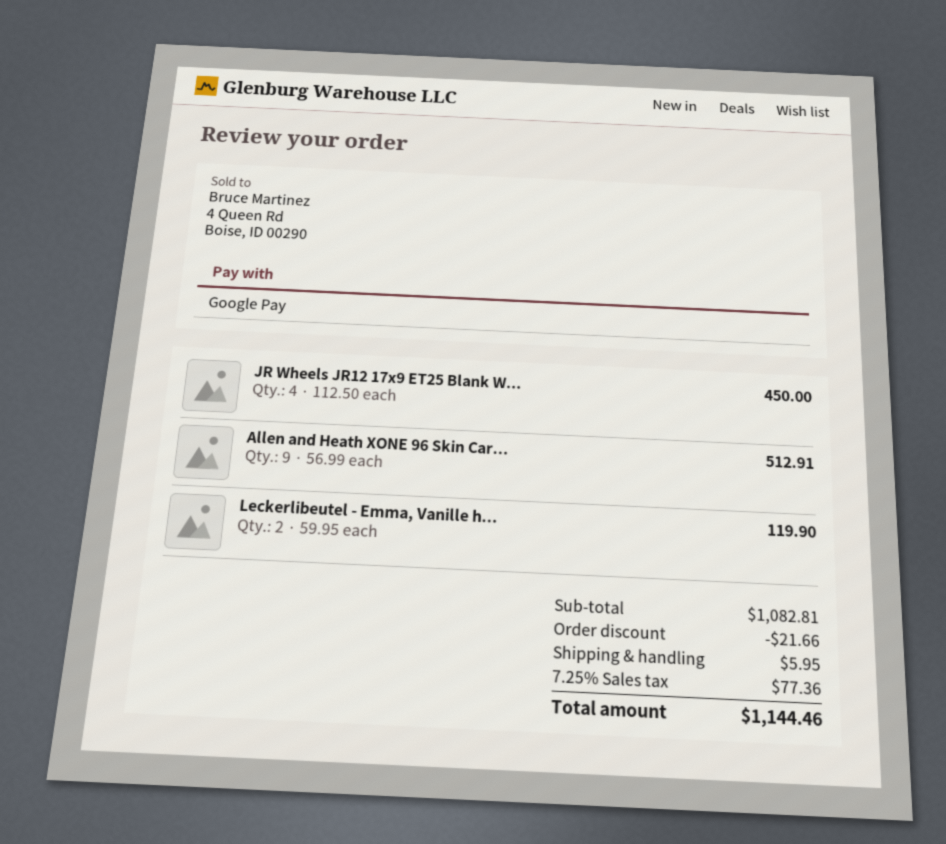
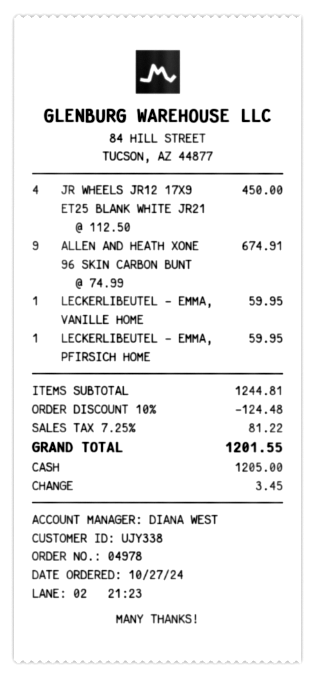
payment method: Google Pay -> cash
Allen and Heath XONE 96 Skin Car...: 9 x 56.99 = 512.91 -> 9 x 74.99 = 674.91
Leckerlibeutel - Emma, Vanille h...: 2 x 59.95 = 119.90 -> 1 x 59.95 = 59.95
LECKERLIBEUTEL - EMMA, PFIRSICH HOME: none -> 1 x 59.95 = 59.95
subtotal: 1082.81 -> 1244.81
discount: 21.66 -> 124.48
shipping: 5.95 -> none
tax: 7.25% = 77.36 -> 7.25% = 81.22
total: 1144.46 -> 1201.55

